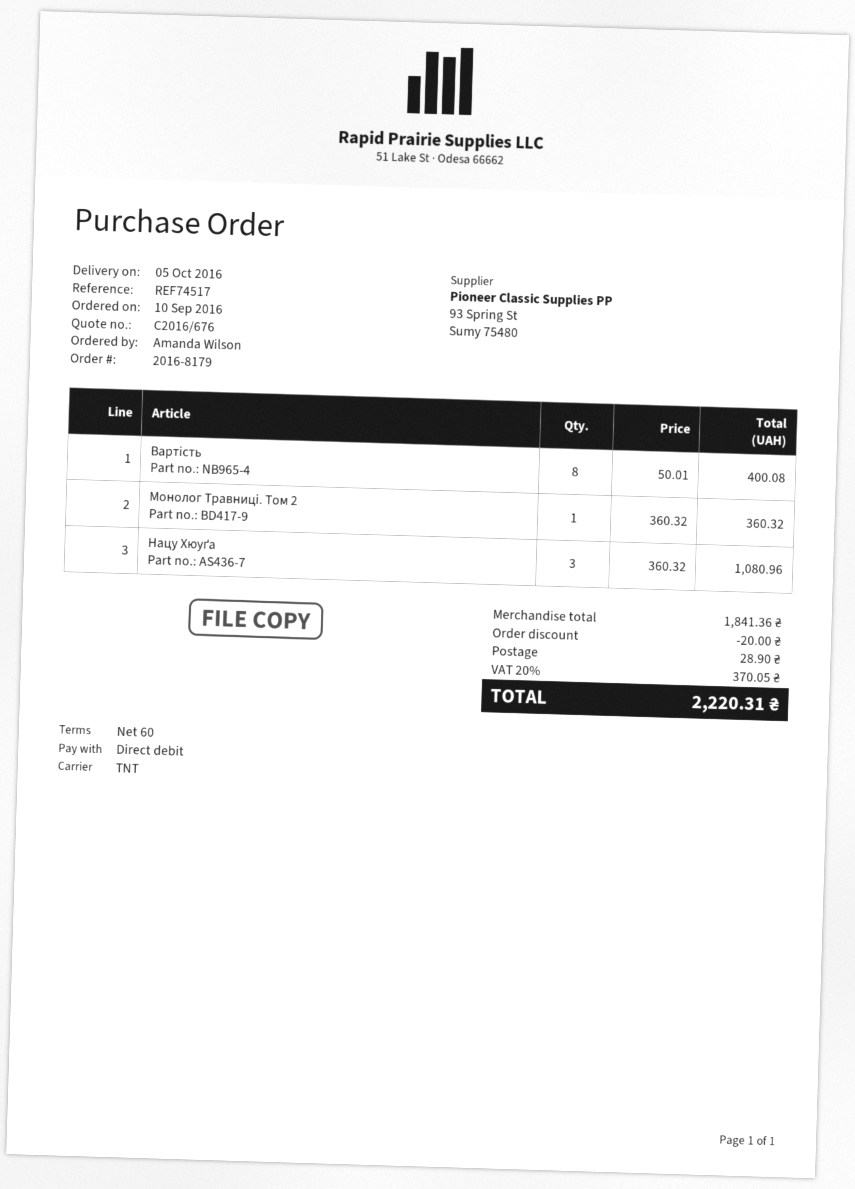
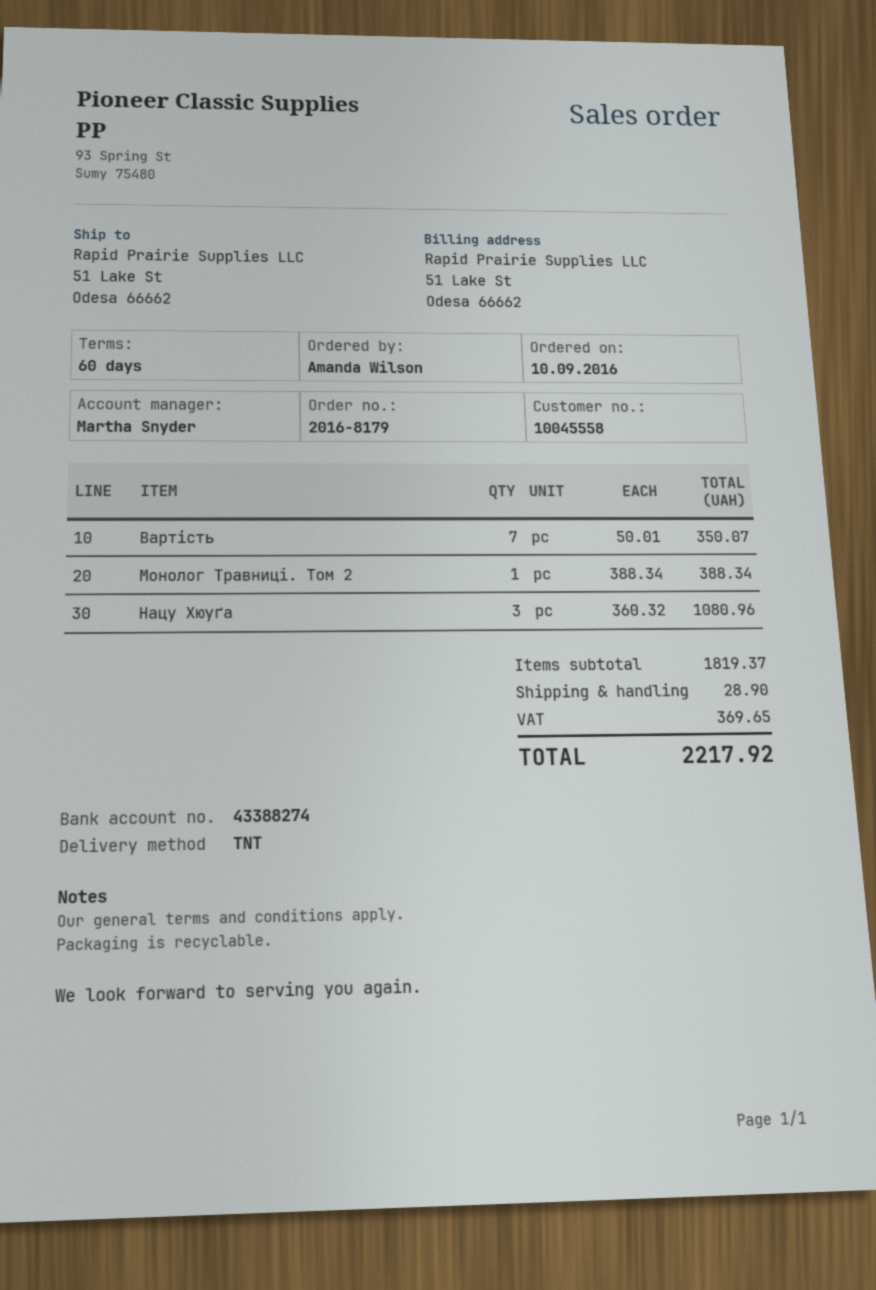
Вартість: 8 x 50.01 = 400.08 -> 7 x 50.01 = 350.07
Монолог Травниці. Том 2: 1 x 360.32 = 360.32 -> 1 x 388.34 = 388.34
subtotal: 1841.36 -> 1819.37
discount: 20.00 -> none
tax: 370.05 -> 369.65
total: 2220.31 -> 2217.92

